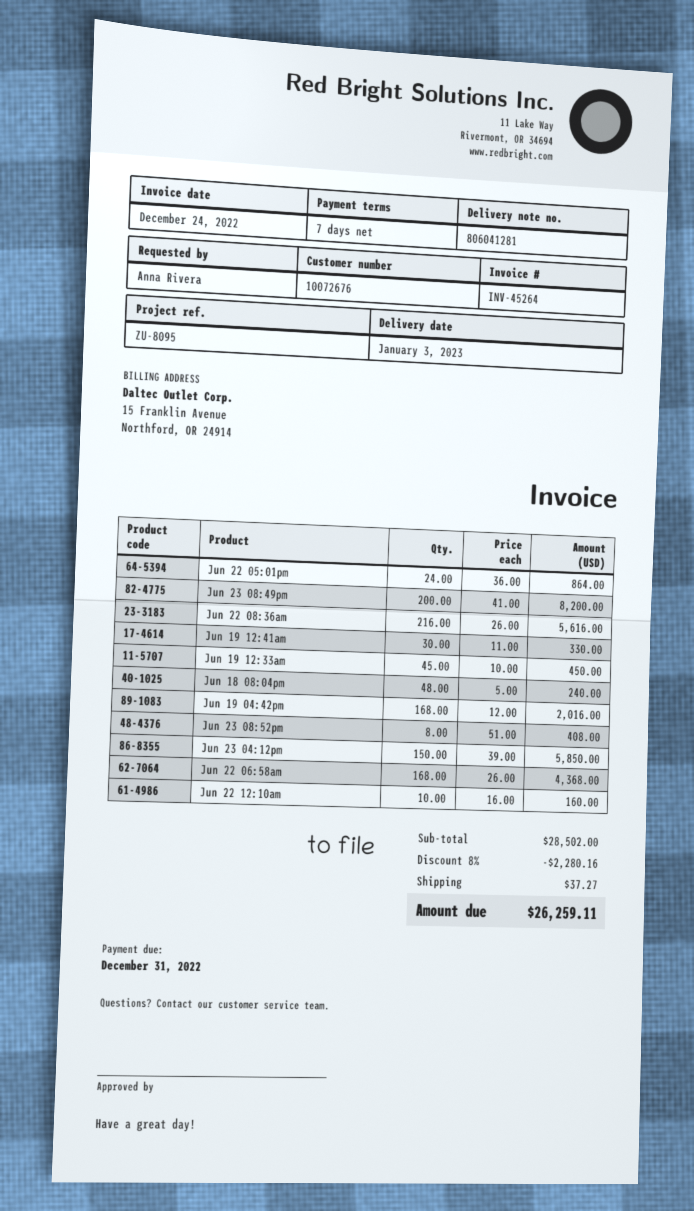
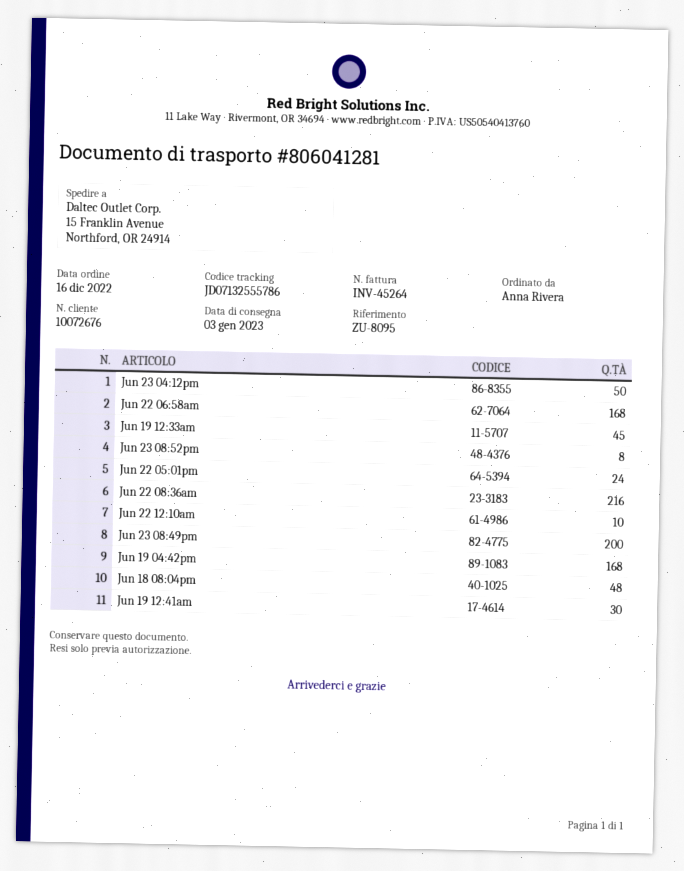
Jun 23 04:12pm: 150 -> 50

